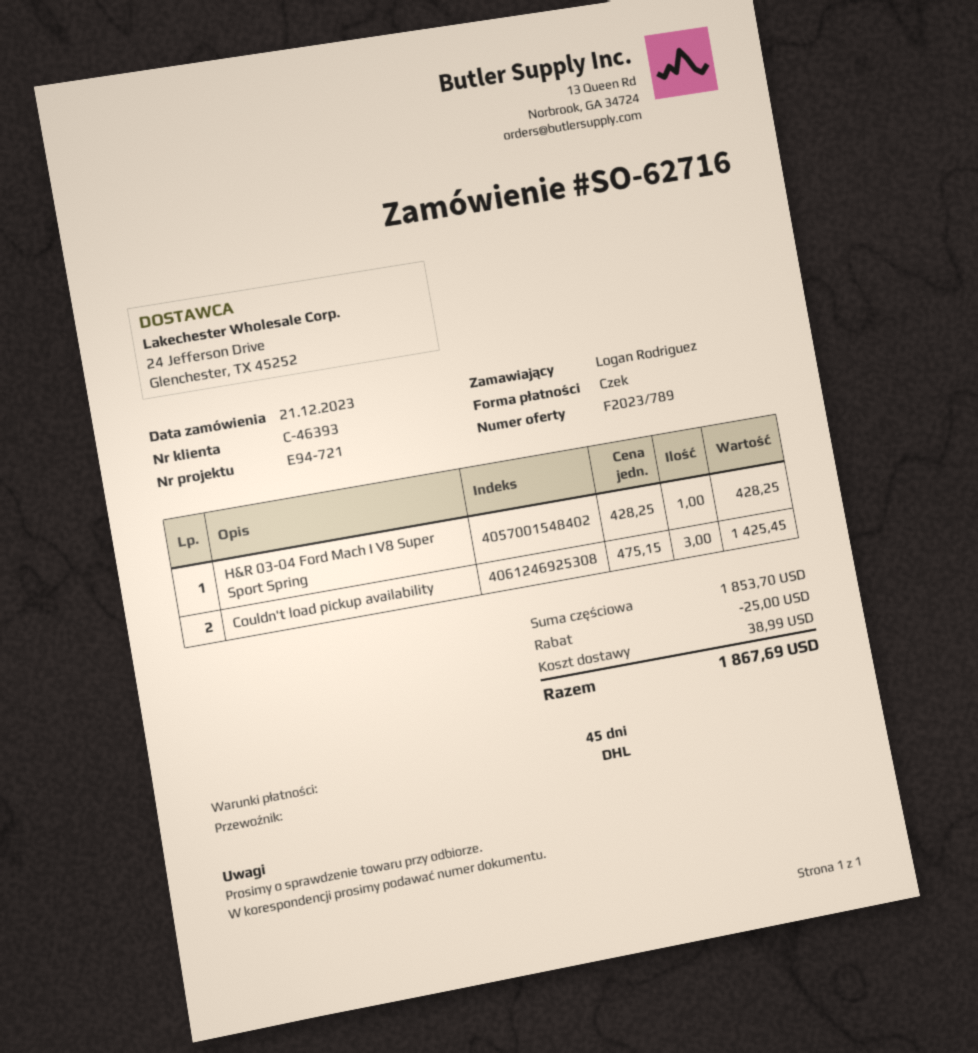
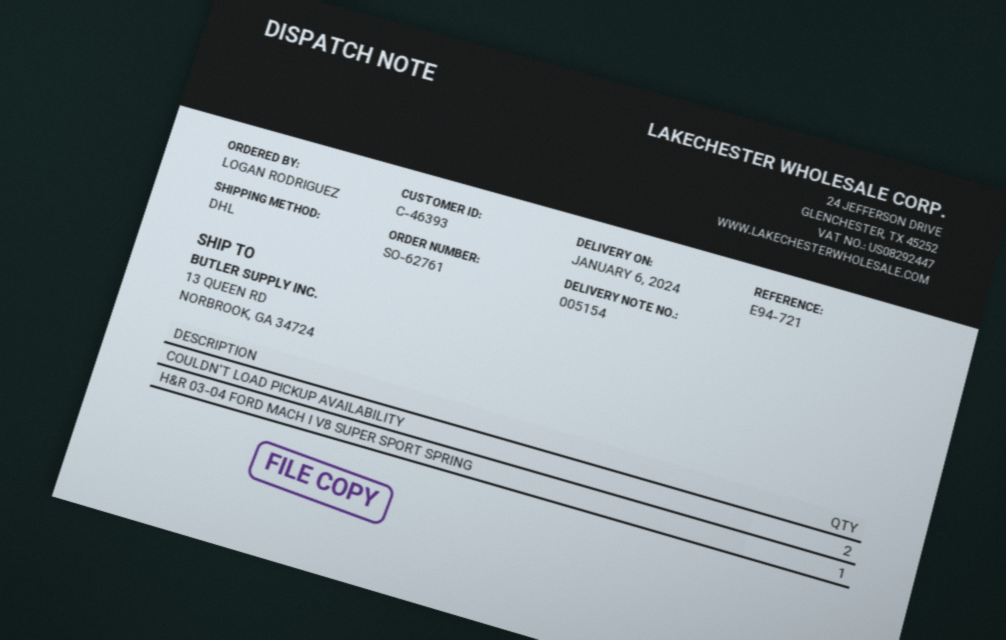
order number: SO-62716 -> SO-62761
Couldn't load pickup availability: 3 -> 2

